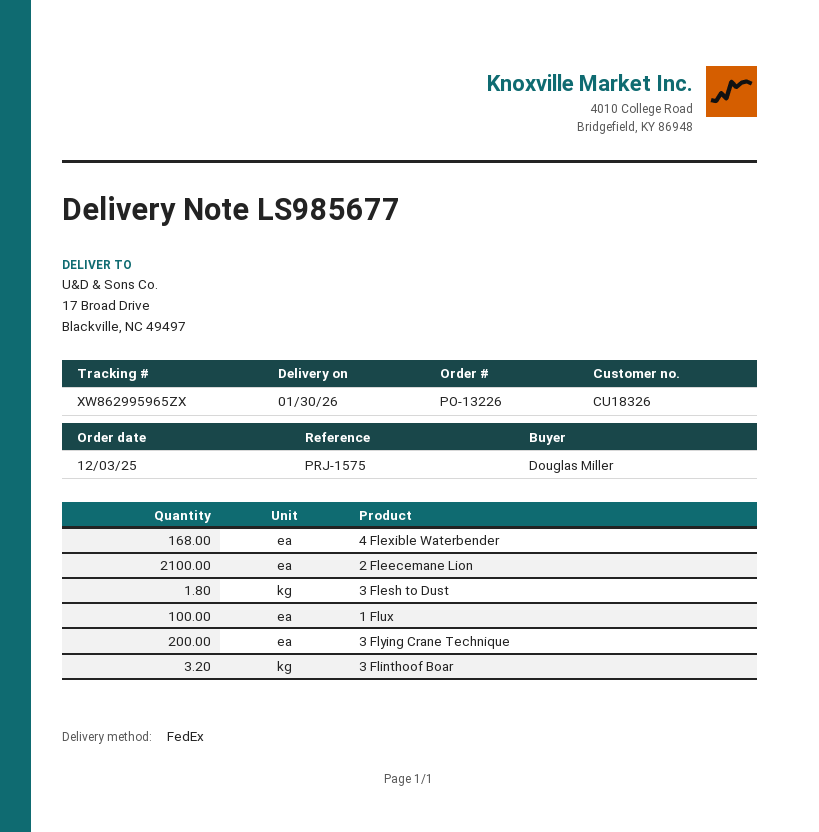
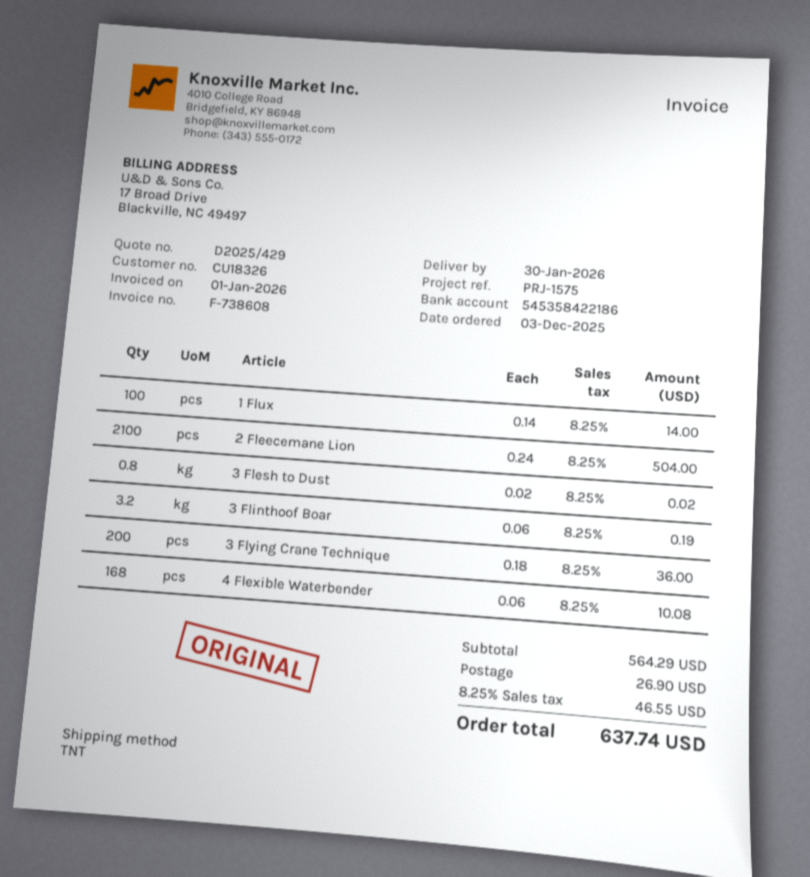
shipping method: FedEx -> TNT
3 Flesh to Dust: 1.8 -> 0.8

